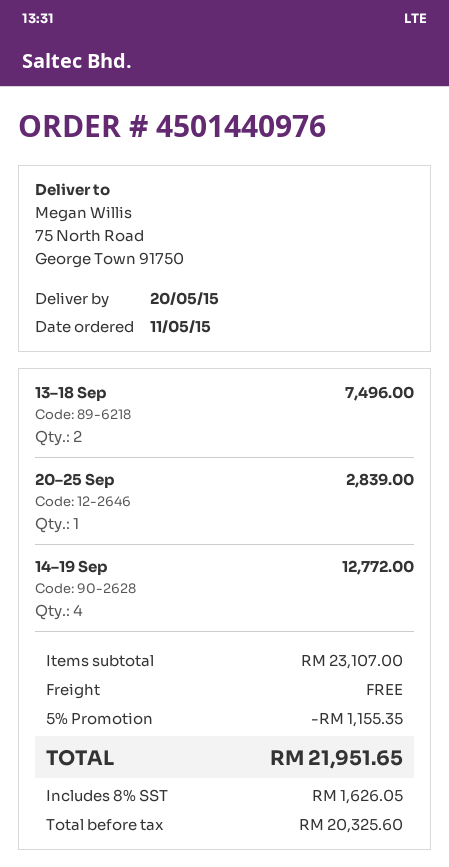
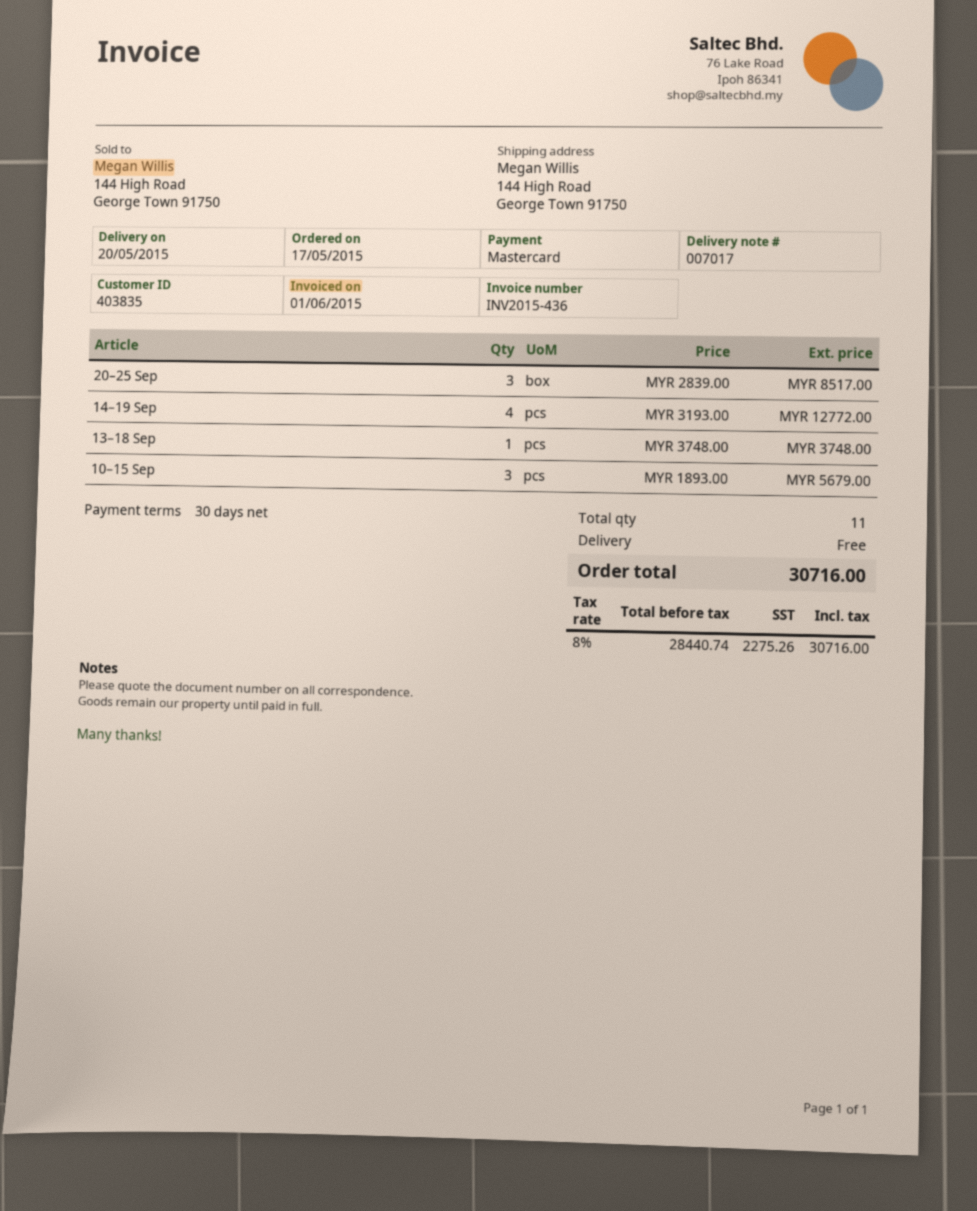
order date: 2015-05-11 -> 2015-05-17
ship to: 75 North Road, George Town 91750 -> 144 High Road, George Town 91750
13–18 Sep: 2 for 7496.00 -> 1 for 3748.00
20–25 Sep: 1 for 2839.00 -> 3 for 8517.00
10–15 Sep: none -> 3 for 5679.00
discount: 5% = 1155.35 -> none
net: 20325.60 -> 28440.74
tax: 8% = 1626.05 -> 8% = 2275.26
total: 21951.65 -> 30716.00

